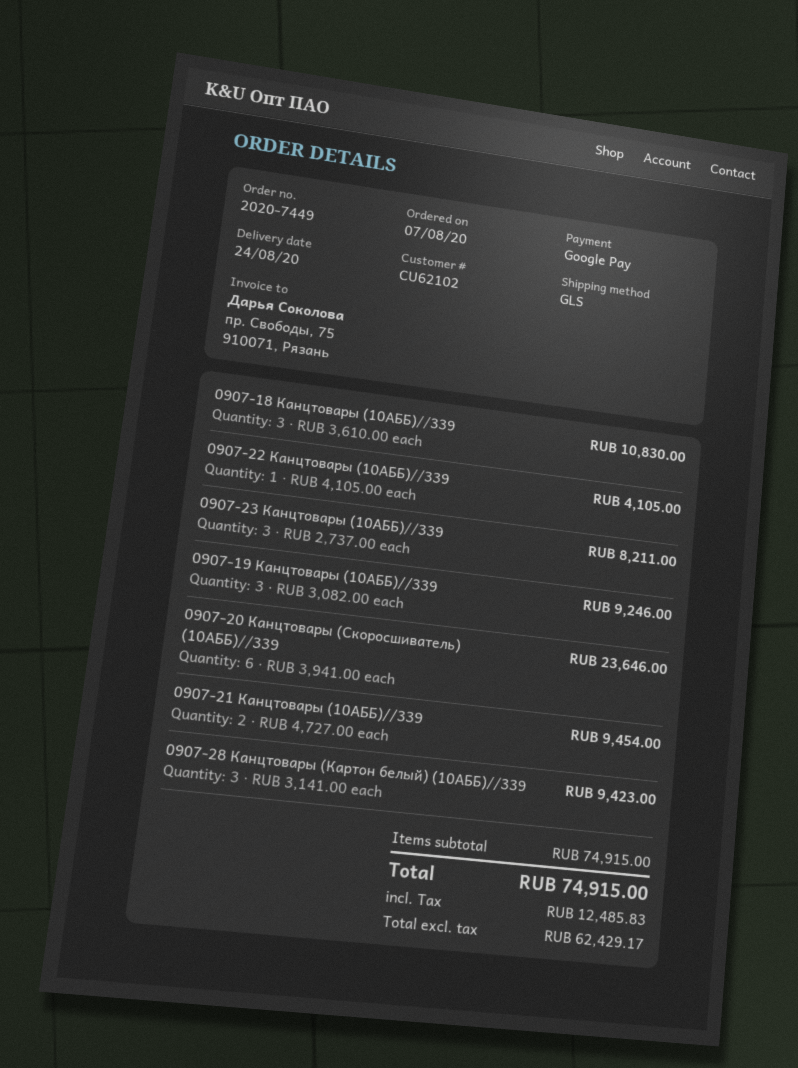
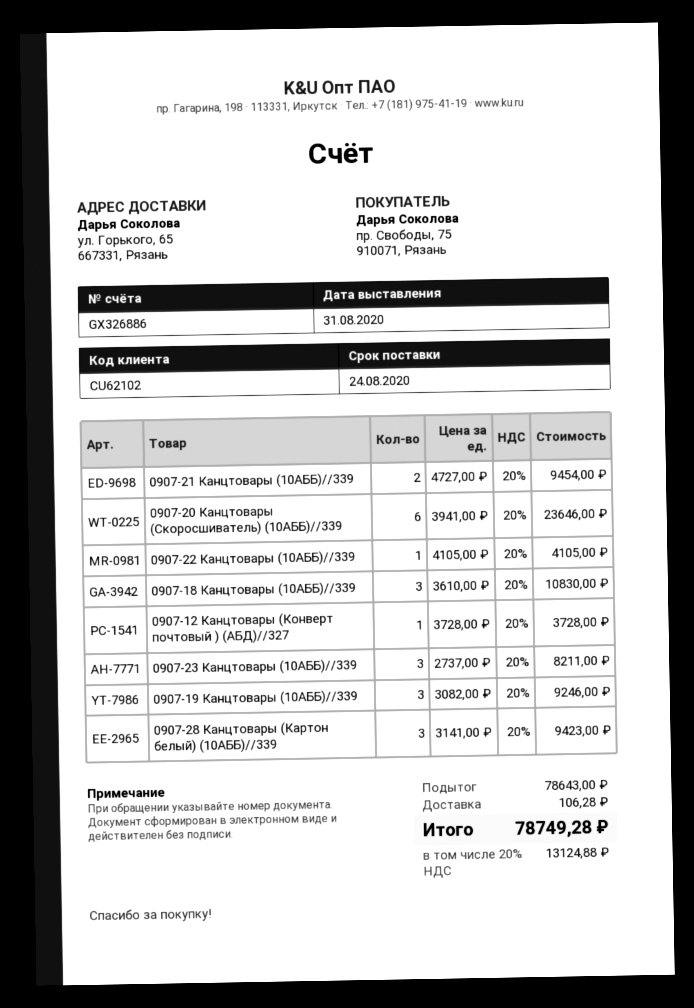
0907-12 Канцтовары (Конверт почтовый ) (АБД)//327: none -> 1 x 3728.00 = 3728.00
subtotal: 74915.00 -> 78643.00
shipping: none -> 106.28
tax: 12485.83 -> 13124.88
total: 74915.00 -> 78749.28

